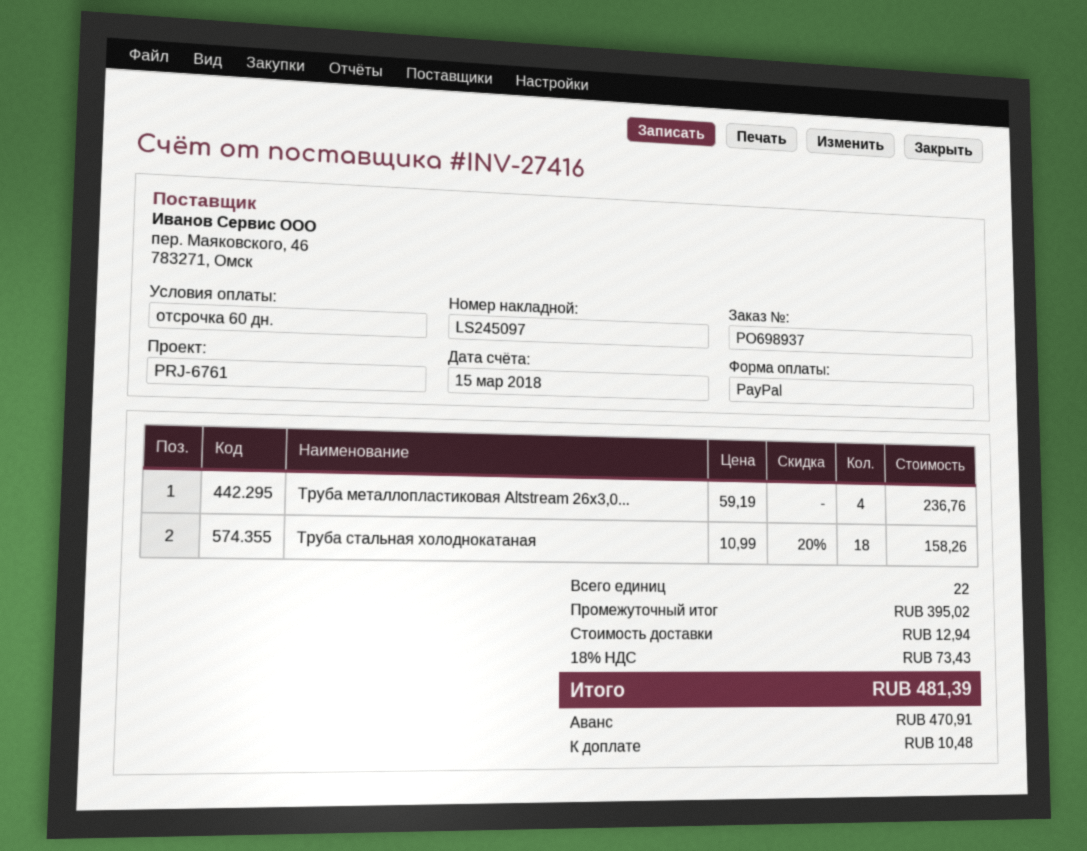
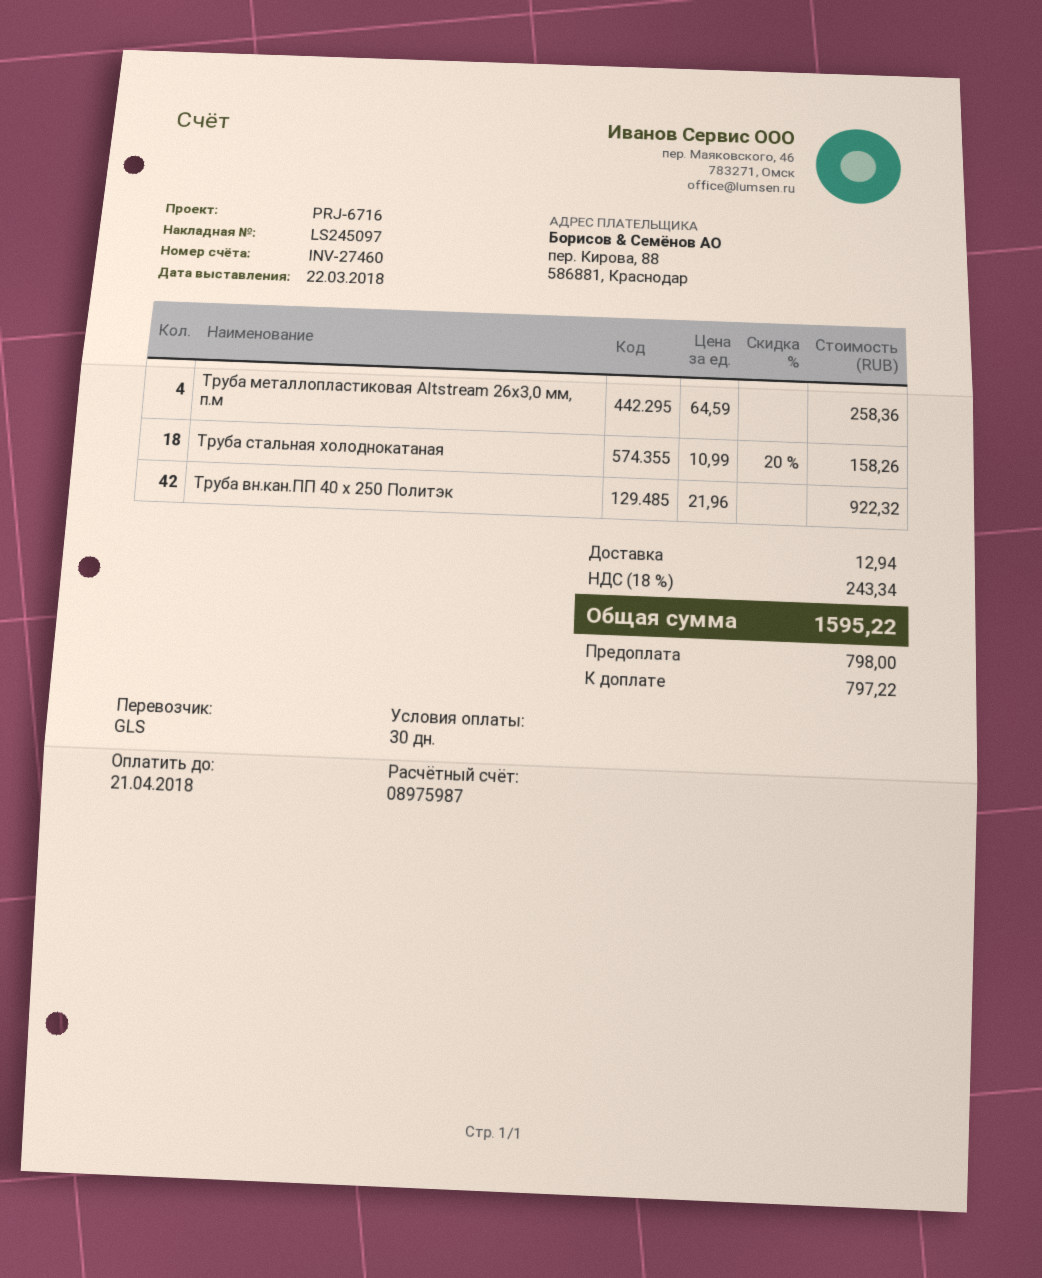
invoice number: INV-27416 -> INV-27460
invoice date: 2018-03-15 -> 2018-03-22
payment terms: 60 days -> 30 days
reference: PRJ-6761 -> PRJ-6716
Труба металлопластиковая Altstream 26х3,0...: 4 x 59.19 = 236.76 -> 4 x 64.59 = 258.36
Труба вн.кан.ПП 40 х 250 Политэк: none -> 42 x 21.96 = 922.32
tax: 18% = 73.43 -> 18% = 243.34
total: 481.39 -> 1595.22
deposit: 470.91 -> 798.00
balance: 10.48 -> 797.22

